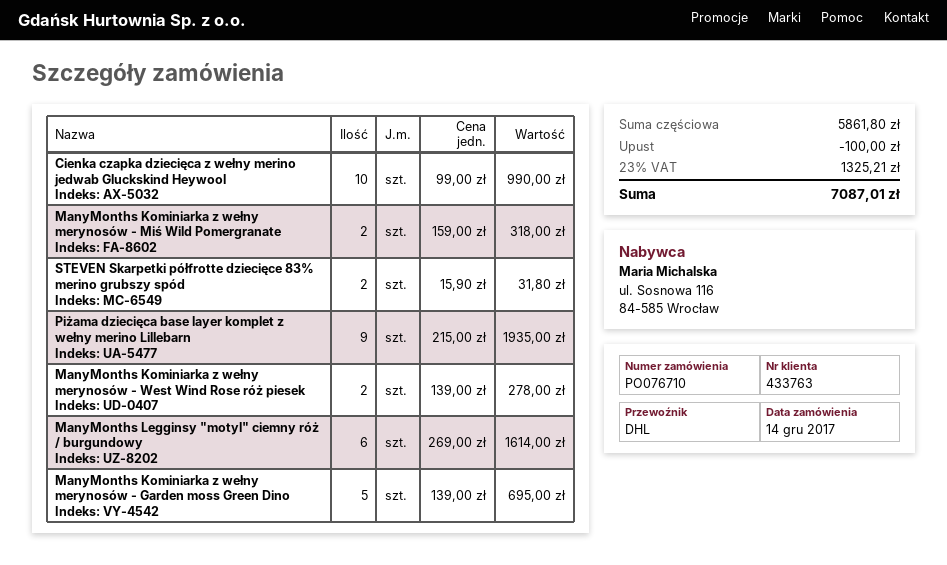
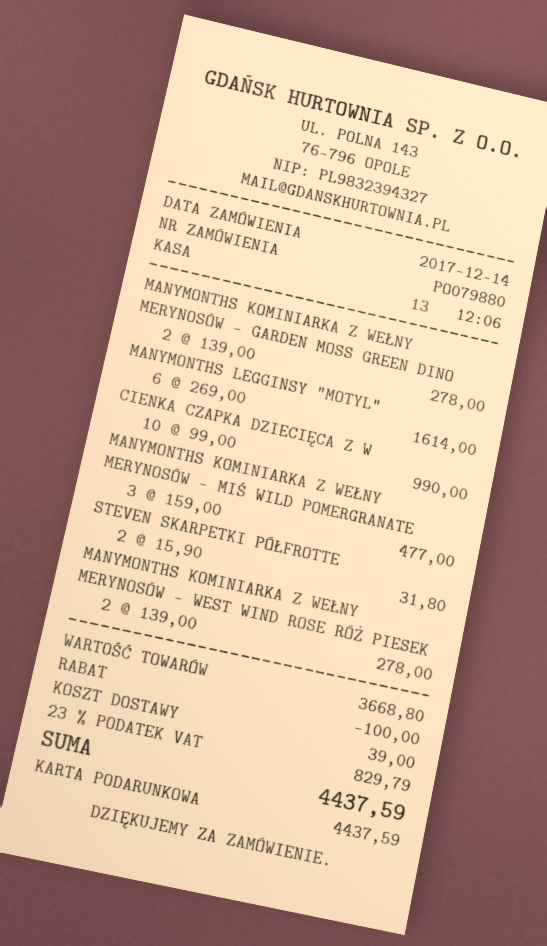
order number: PO076710 -> PO079880
ManyMonths Kominiarka z wełny merynosów - Miś Wild Pomergranate: 2 x 159.00 = 318.00 -> 3 x 159.00 = 477.00
Piżama dziecięca base layer komplet z wełny merino Lillebarn: 9 x 215.00 = 1935.00 -> none
ManyMonths Kominiarka z wełny merynosów - Garden moss Green Dino: 5 x 139.00 = 695.00 -> 2 x 139.00 = 278.00
subtotal: 5861.80 -> 3668.80
shipping: none -> 39.00
tax: 23% = 1325.21 -> 23% = 829.79
total: 7087.01 -> 4437.59

